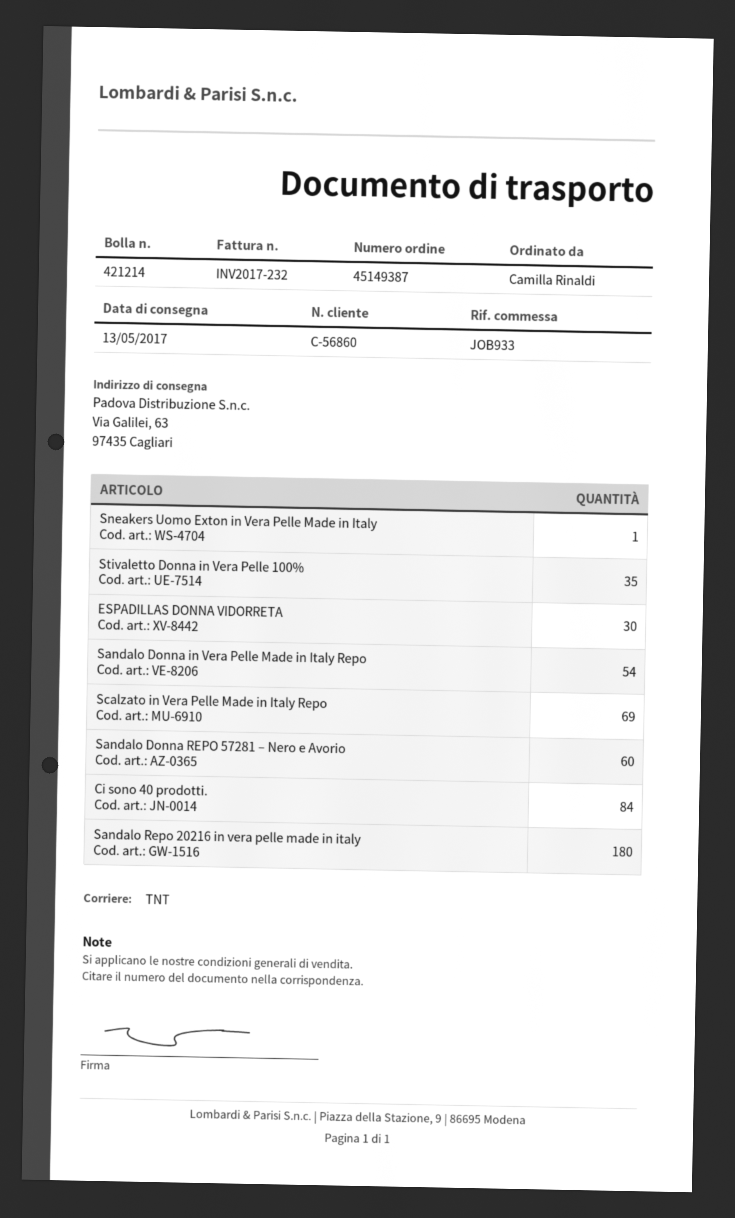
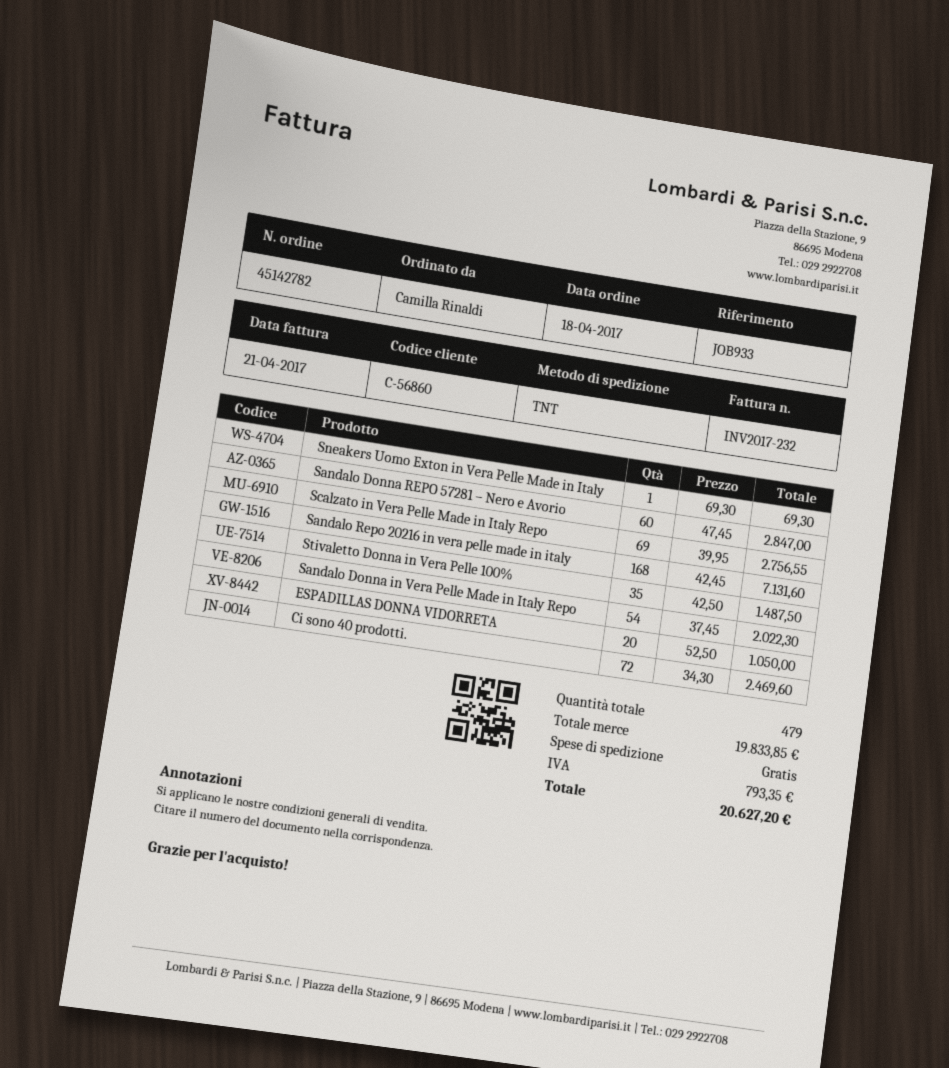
order number: 45149387 -> 45142782
ESPADILLAS DONNA VIDORRETA: 30 -> 20
Ci sono 40 prodotti.: 84 -> 72
Sandalo Repo 20216 in vera pelle made in italy: 180 -> 168

